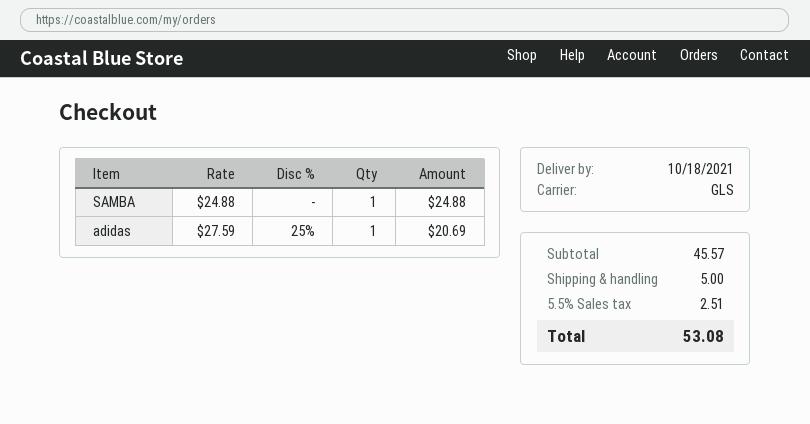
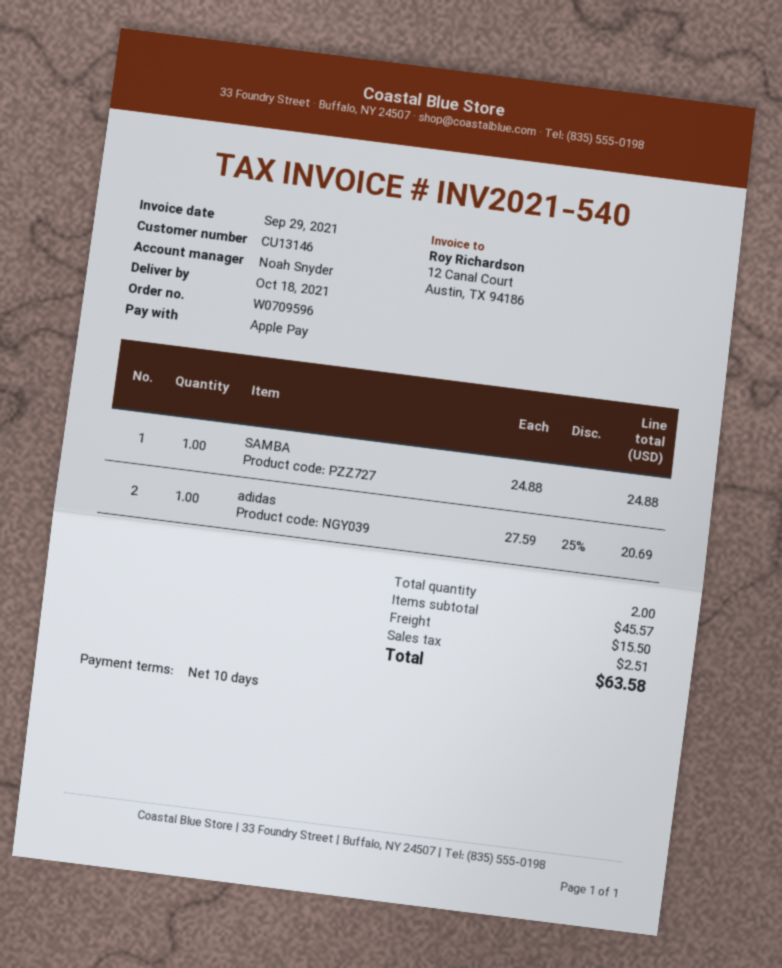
shipping: 5.00 -> 15.50
total: 53.08 -> 63.58

